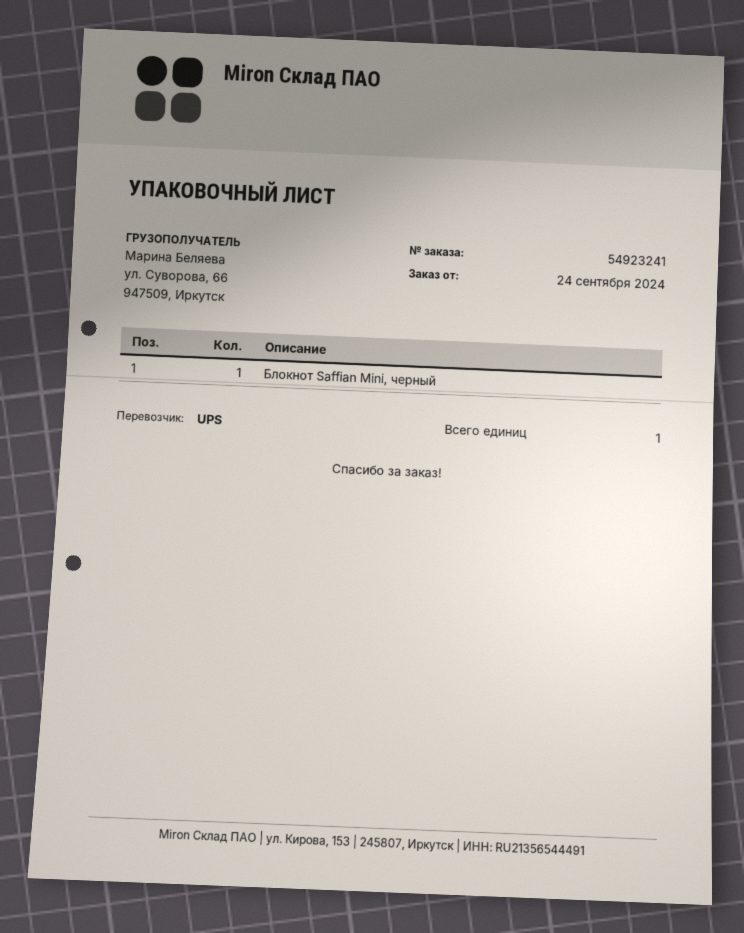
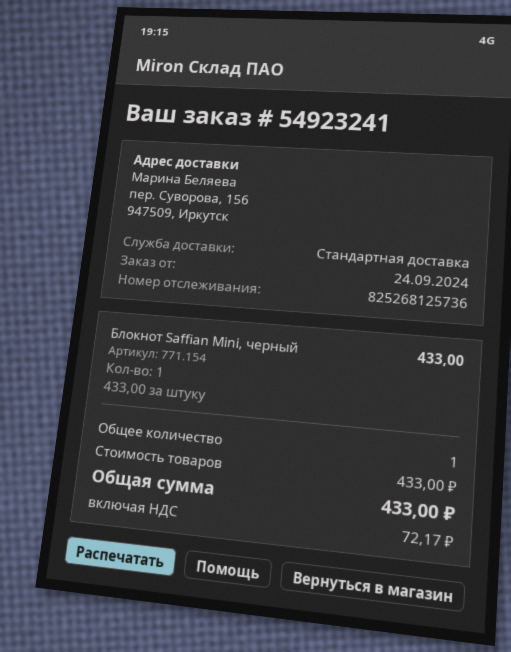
shipping method: UPS -> standard
ship to: ул. Суворова, 66, 947509, Иркутск -> пер. Суворова, 156, 947509, Иркутск

